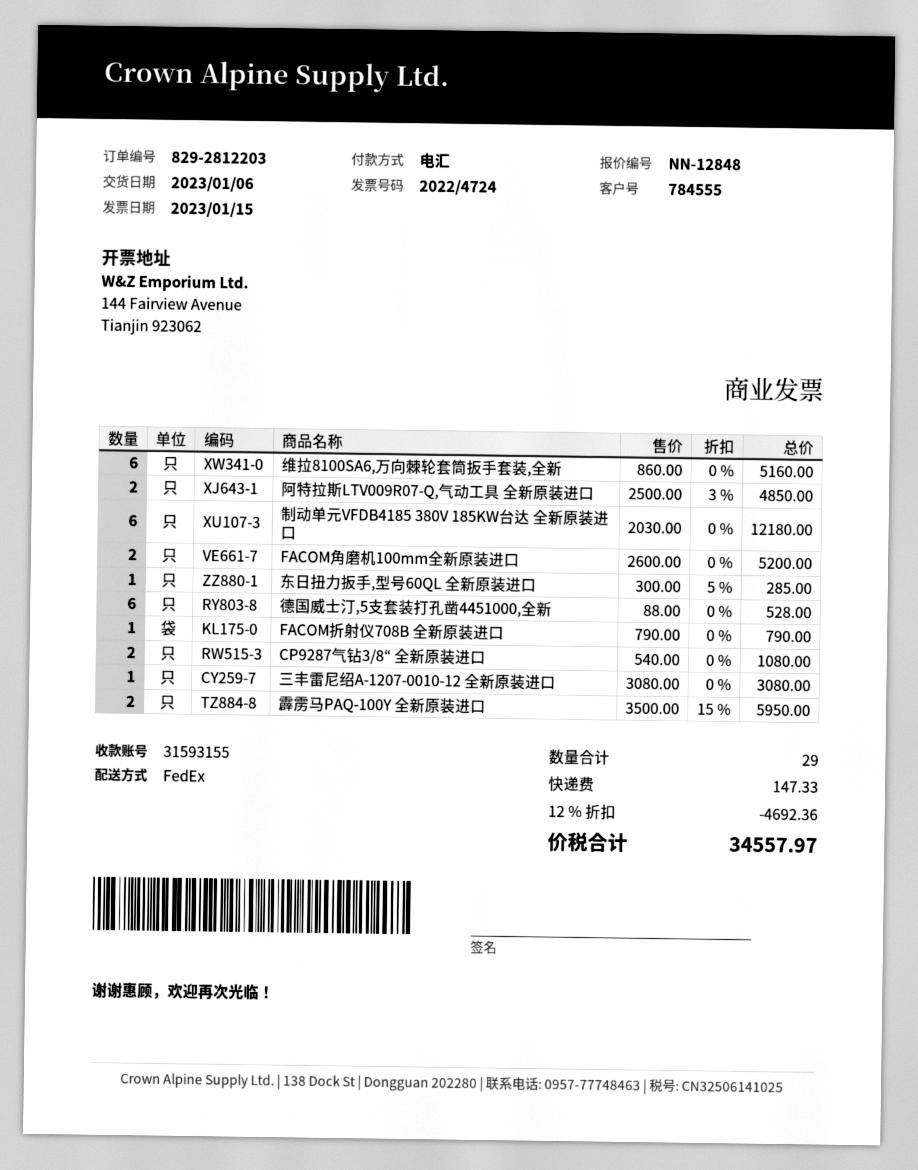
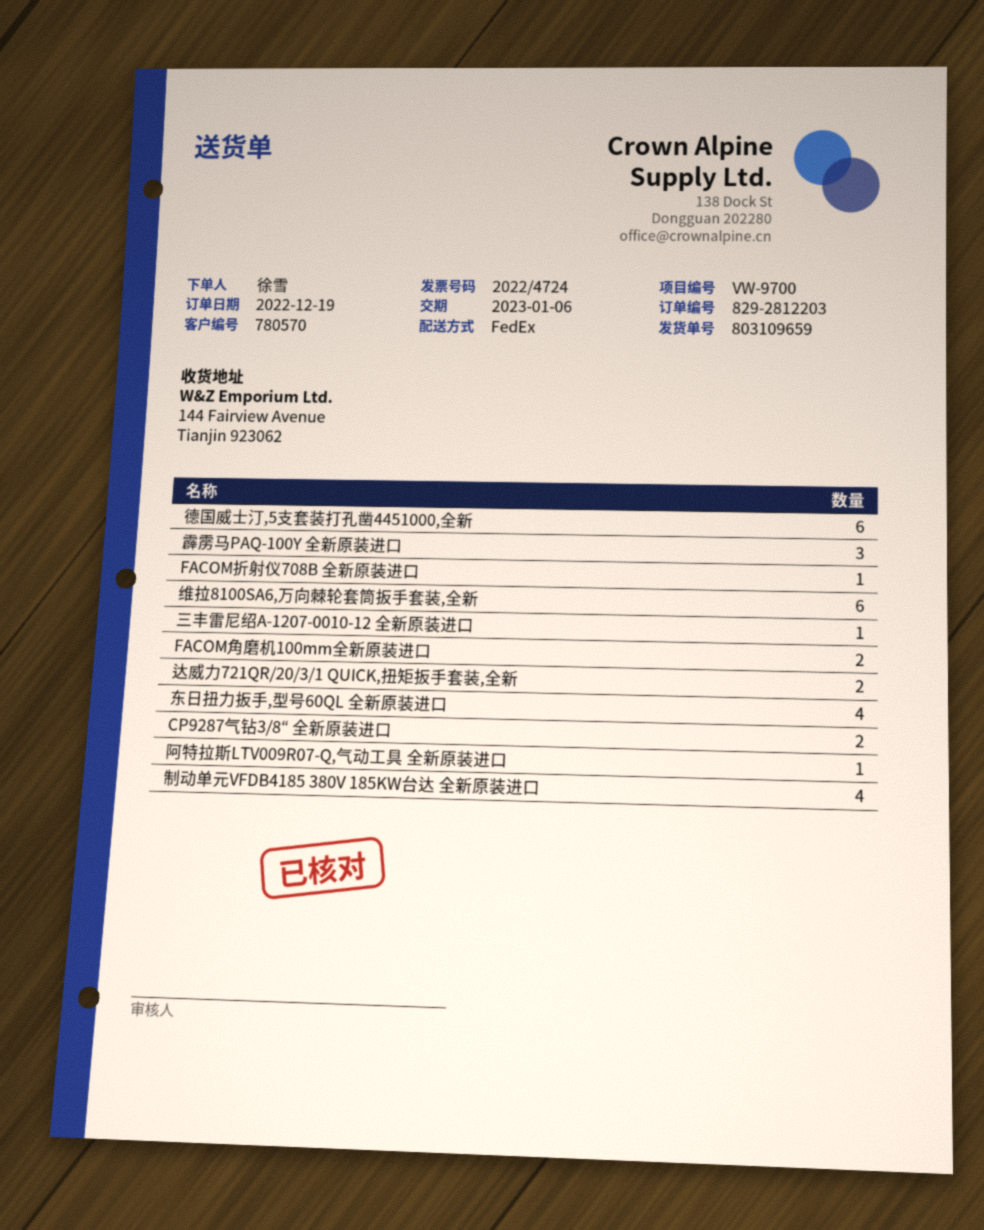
customer number: 784555 -> 780570
阿特拉斯LTV009R07-Q,气动工具 全新原装进口: 2 -> 1
制动单元VFDB4185 380V 185KW台达 全新原装进口: 6 -> 4
东日扭力扳手,型号60QL 全新原装进口: 1 -> 4
霹雳马PAQ-100Y 全新原装进口: 2 -> 3
达威力721QR/20/3/1 QUICK,扭矩扳手套装,全新: none -> 2

